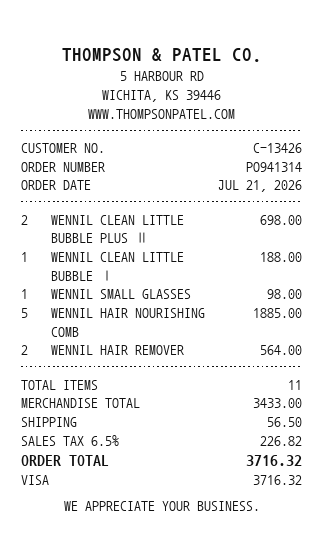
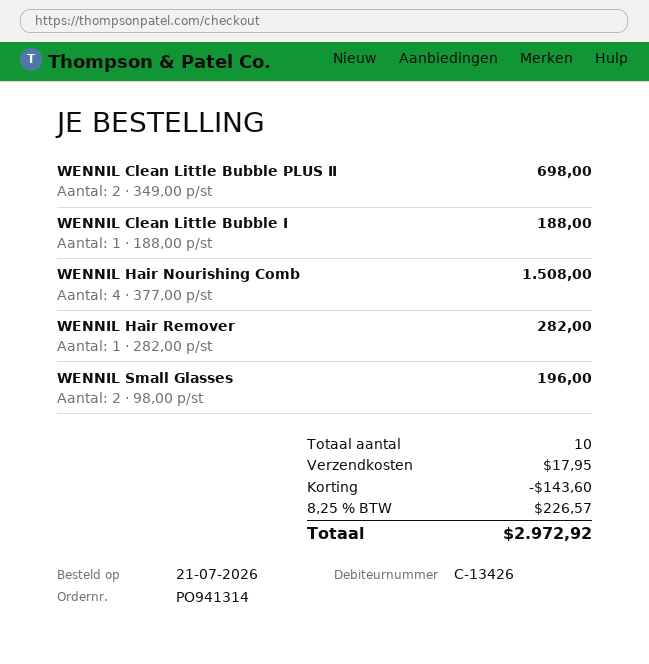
WENNIL SMALL GLASSES: 1 for 98.00 -> 2 for 196.00
WENNIL HAIR NOURISHING COMB: 5 for 1885.00 -> 4 for 1508.00
WENNIL HAIR REMOVER: 2 for 564.00 -> 1 for 282.00
total quantity: 11 -> 10
discount: none -> 143.60
shipping: 56.50 -> 17.95
tax: 6.5% = 226.82 -> 8.25% = 226.57
total: 3716.32 -> 2972.92

